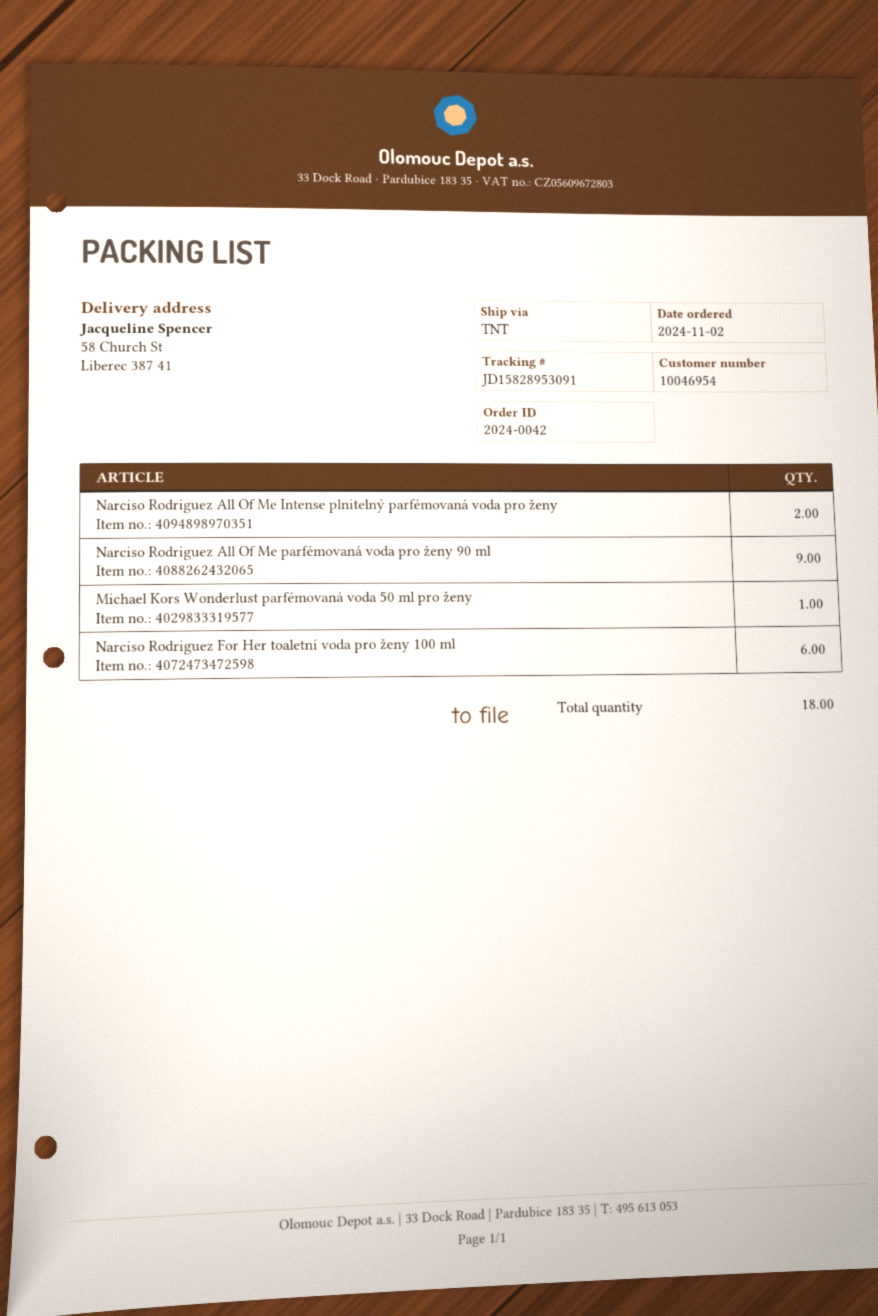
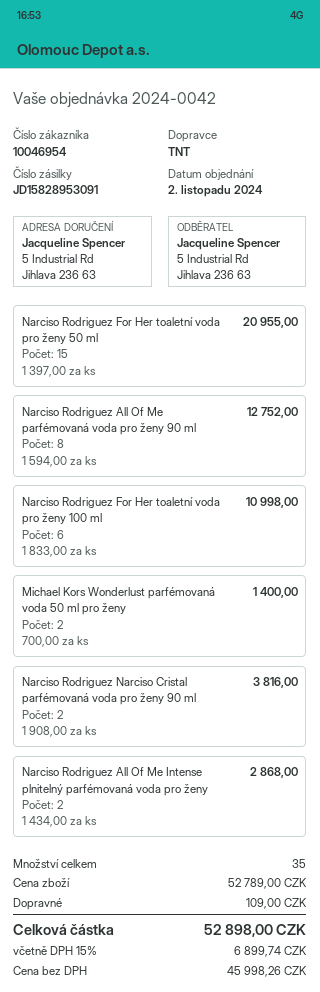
ship to: 58 Church St, Liberec 387 41 -> 5 Industrial Rd, Jihlava 236 63
Narciso Rodriguez All Of Me parfémovaná voda pro ženy 90 ml: 9 -> 8
Michael Kors Wonderlust parfémovaná voda 50 ml pro ženy: 1 -> 2
Narciso Rodriguez For Her toaletní voda pro ženy 50 ml: none -> 15
Narciso Rodriguez Narciso Cristal parfémovaná voda pro ženy 90 ml: none -> 2
total quantity: 18 -> 35

